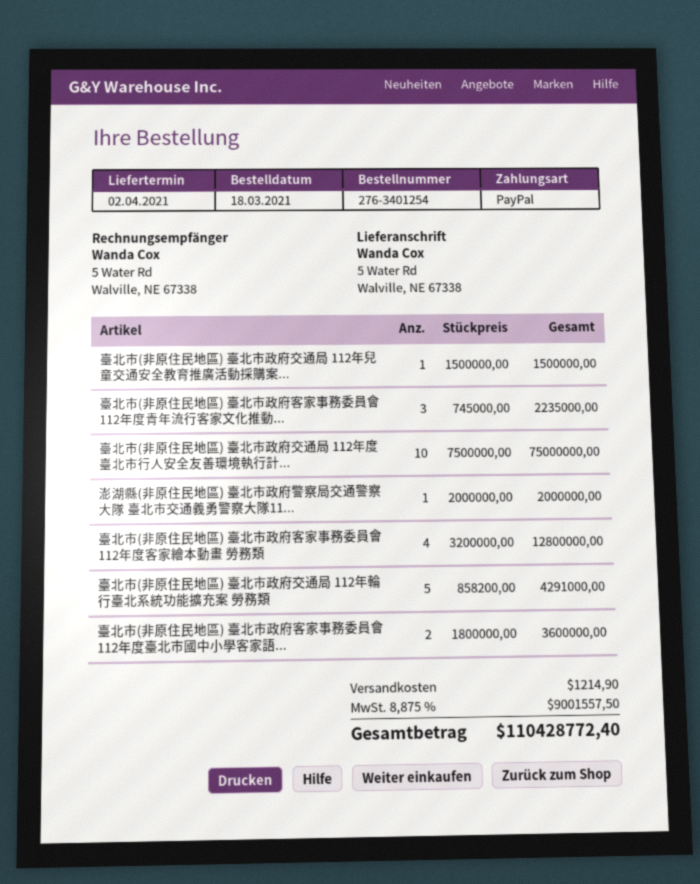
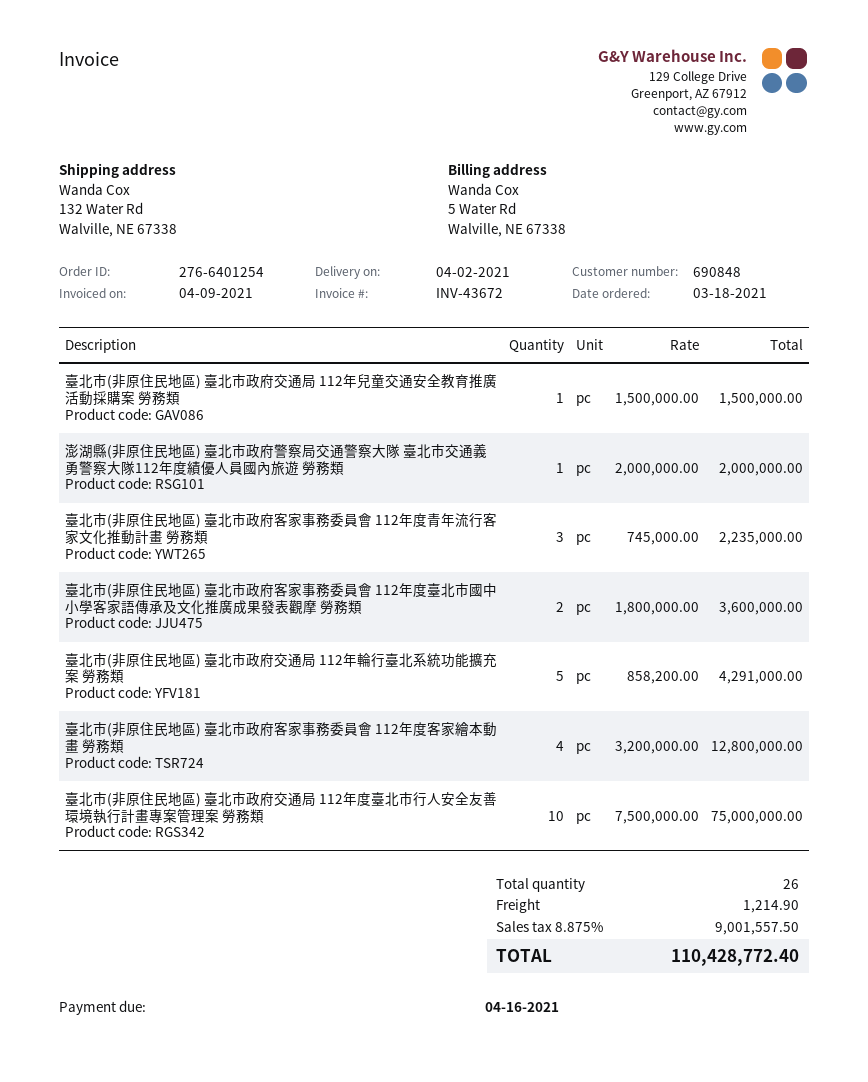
order number: 276-3401254 -> 276-6401254
ship to: 5 Water Rd, Walville, NE 67338 -> 132 Water Rd, Walville, NE 67338

